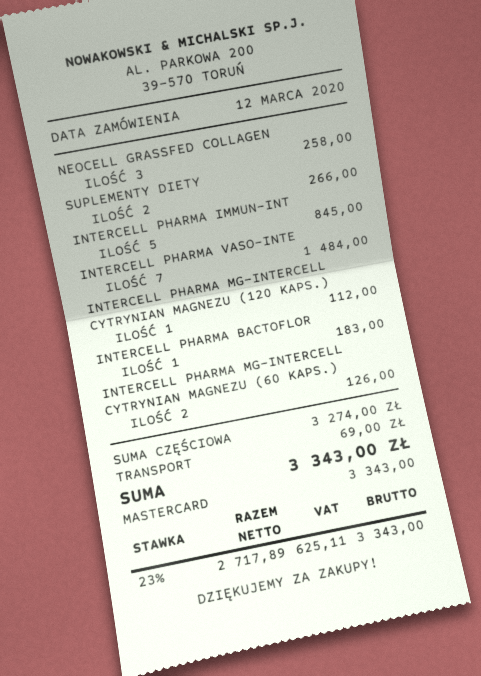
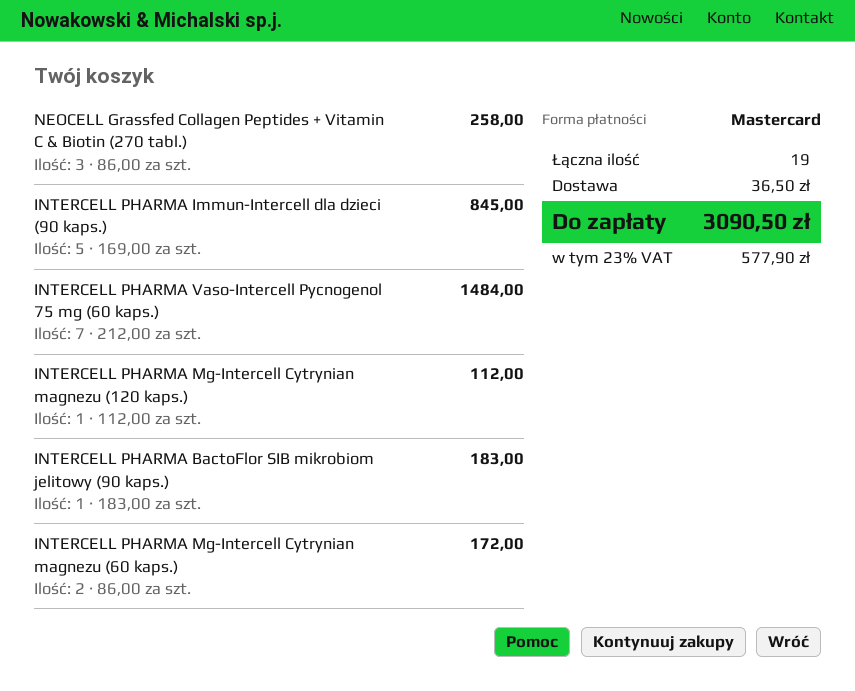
SUPLEMENTY DIETY: 2 for 266.00 -> none
INTERCELL PHARMA MG-INTERCELL CYTRYNIAN MAGNEZU (60 KAPS.): 2 for 126.00 -> 2 for 172.00
shipping: 69.00 -> 36.50
tax: 23% = 625.11 -> 23% = 577.90
total: 3343.00 -> 3090.50

